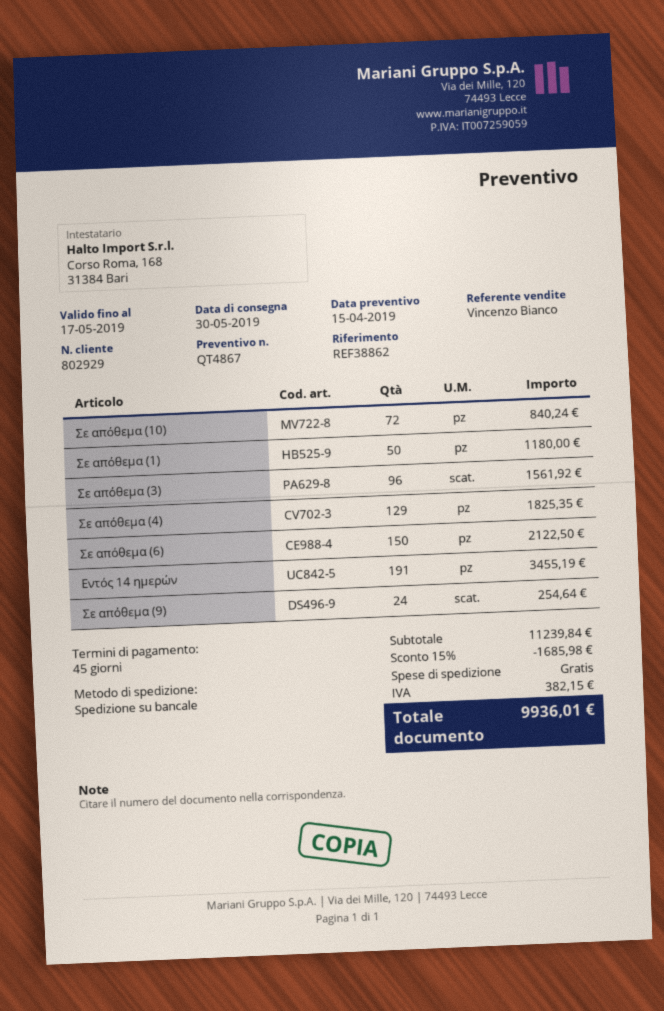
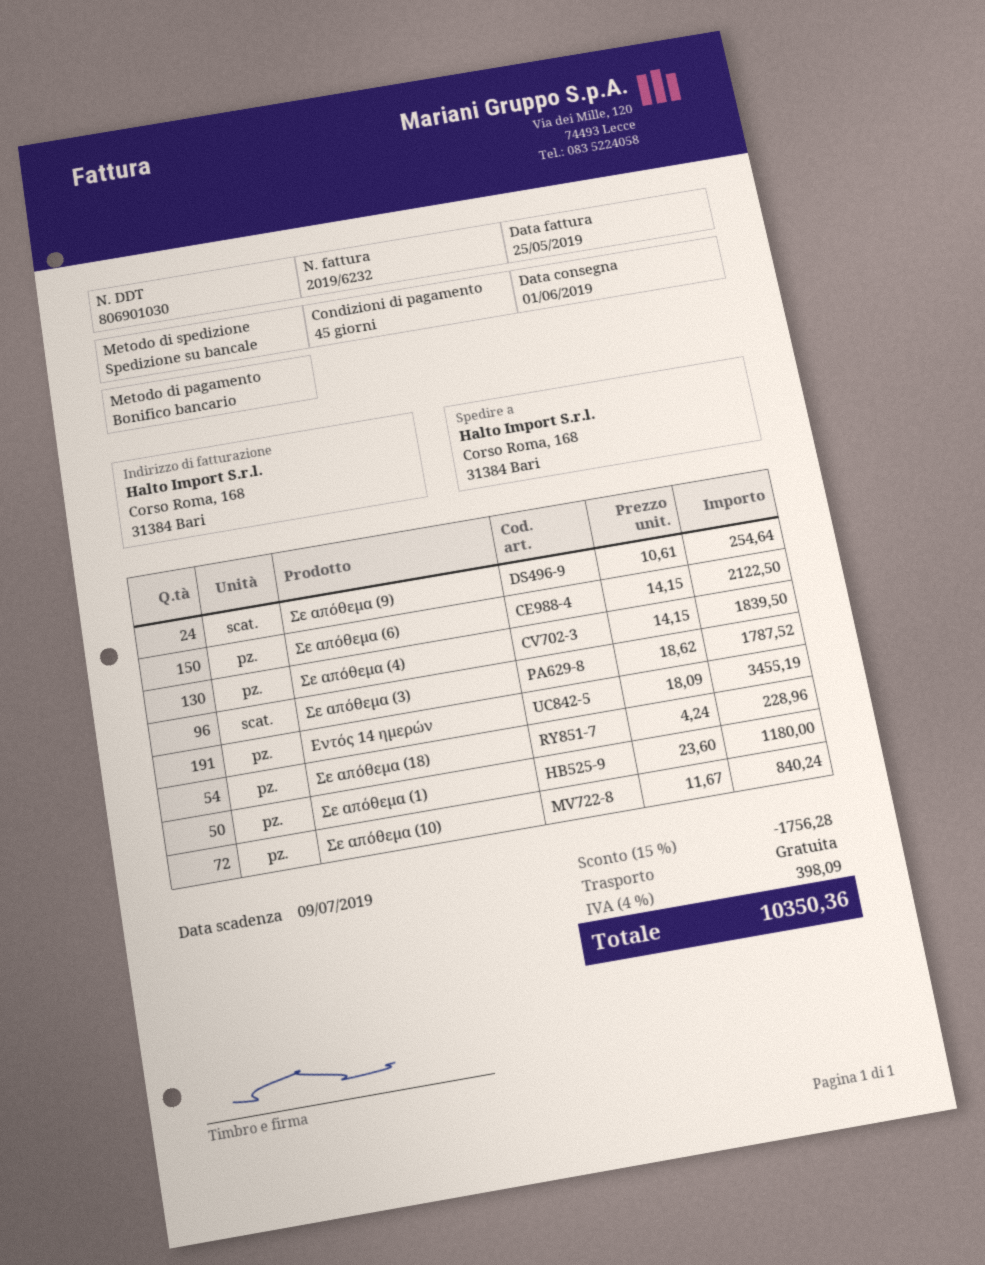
delivery date: 2019-05-30 -> 2019-06-01
Σε απόθεμα (3): 96 for 1561.92 -> 96 for 1787.52
Σε απόθεμα (4): 129 for 1825.35 -> 130 for 1839.50
Σε απόθεμα (18): none -> 54 for 228.96
discount: 15% = 1685.98 -> 15% = 1756.28
tax: 382.15 -> 398.09
total: 9936.01 -> 10350.36

